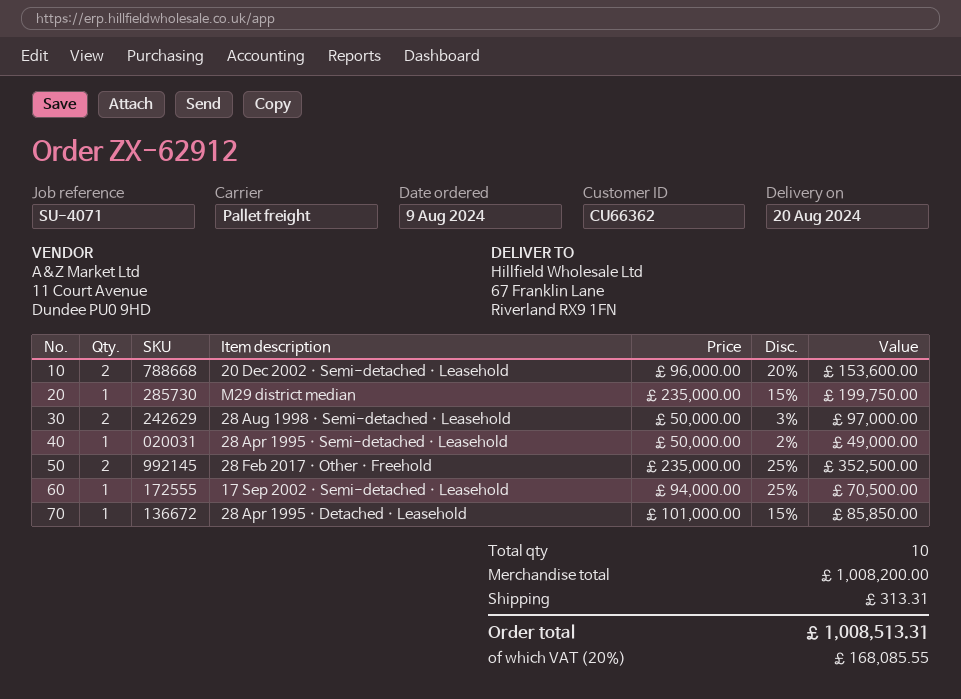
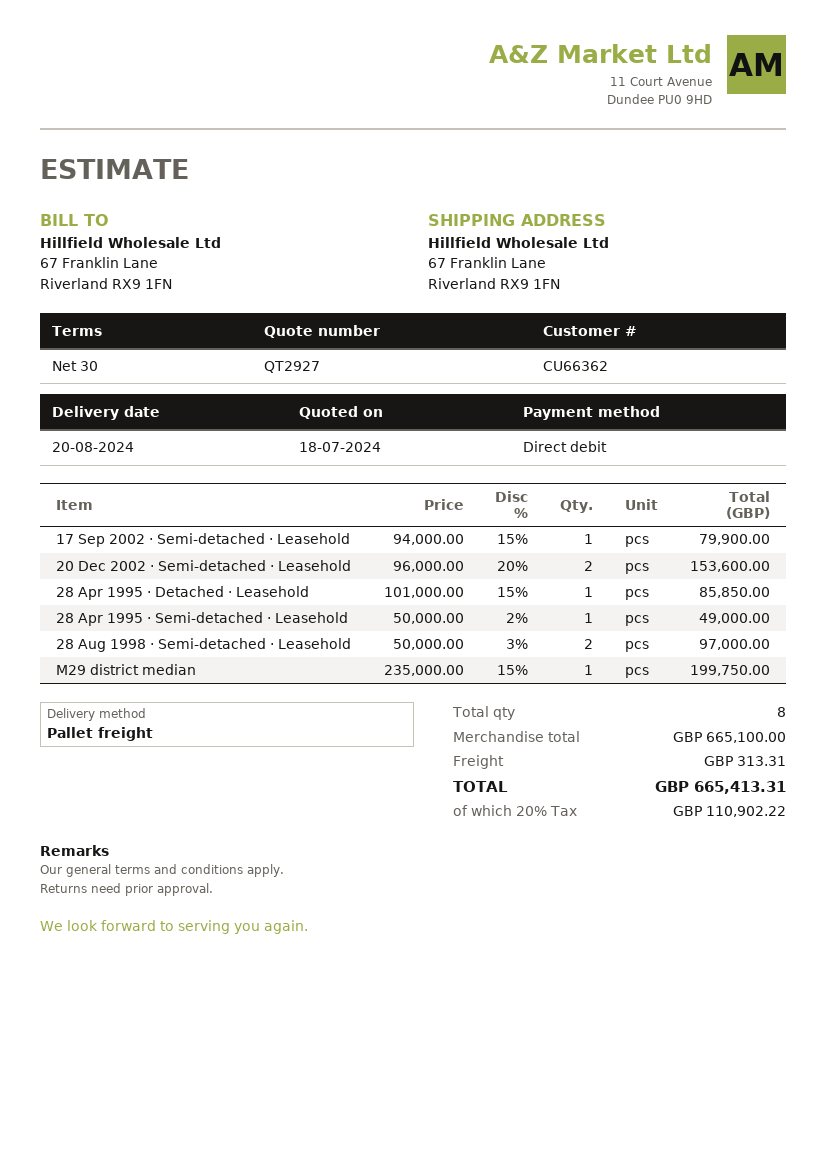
28 Feb 2017 · Other · Freehold: 2 x 235000.00 - 25% = 352500.00 -> none
17 Sep 2002 · Semi-detached · Leasehold: 1 x 94000.00 - 25% = 70500.00 -> 1 x 94000.00 - 15% = 79900.00
total quantity: 10 -> 8
subtotal: 1008200.00 -> 665100.00
tax: 20% = 168085.55 -> 20% = 110902.22
total: 1008513.31 -> 665413.31

